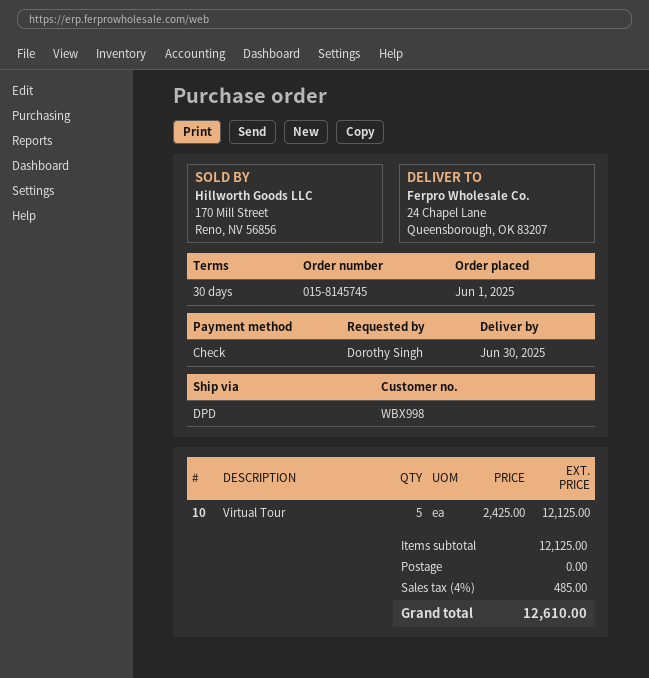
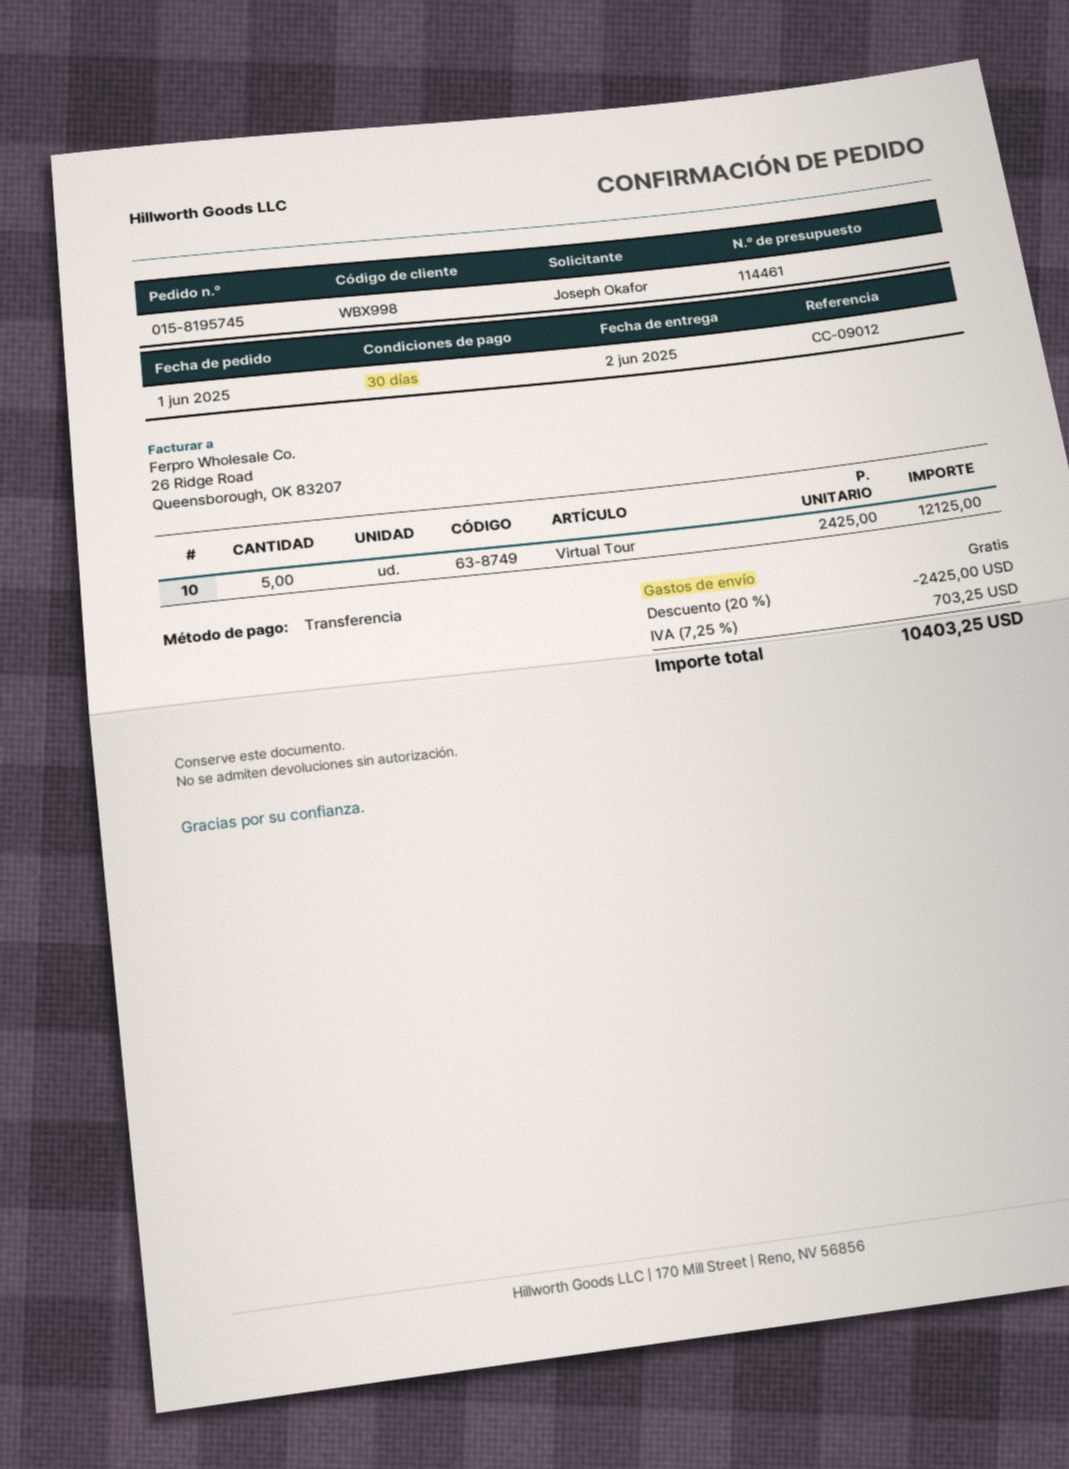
order number: 015-8145745 -> 015-8195745
delivery date: 2025-06-30 -> 2025-06-02
ordered by: Dorothy Singh -> Joseph Okafor
payment method: cheque -> bank transfer
discount: none -> 20% = 2425.00
tax: 4% = 485.00 -> 7.25% = 703.25
total: 12610.00 -> 10403.25

